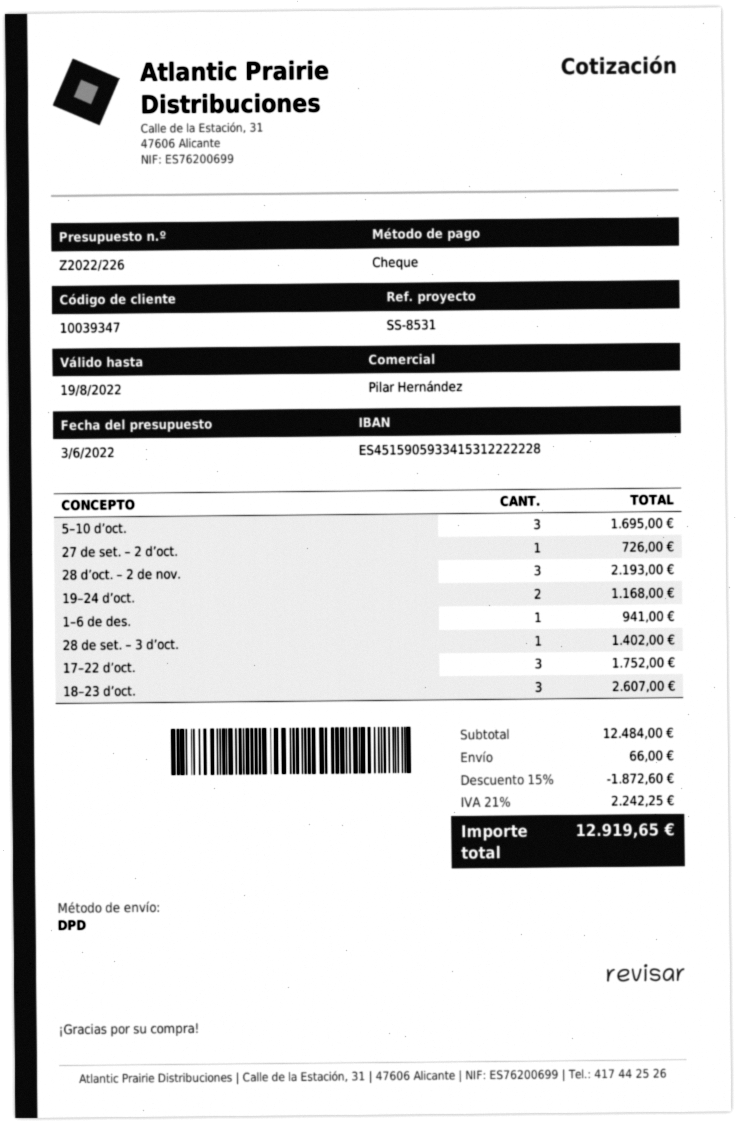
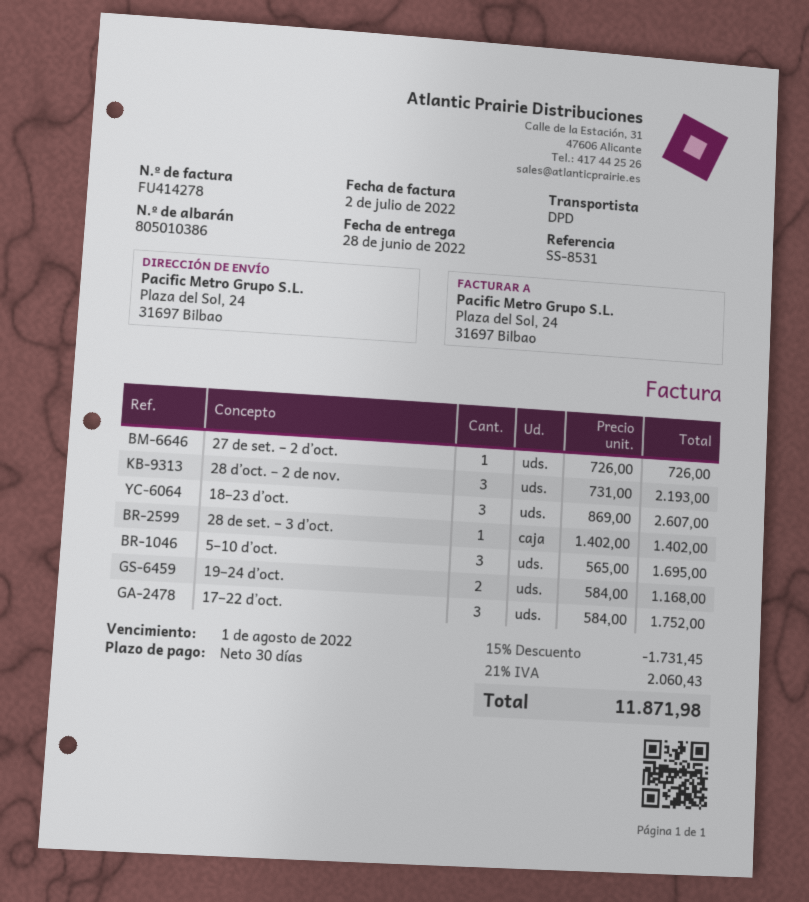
1–6 de des.: 1 for 941.00 -> none
discount: 15% = 1872.60 -> 15% = 1731.45
shipping: 66.00 -> none
tax: 21% = 2242.25 -> 21% = 2060.43
total: 12919.65 -> 11871.98

